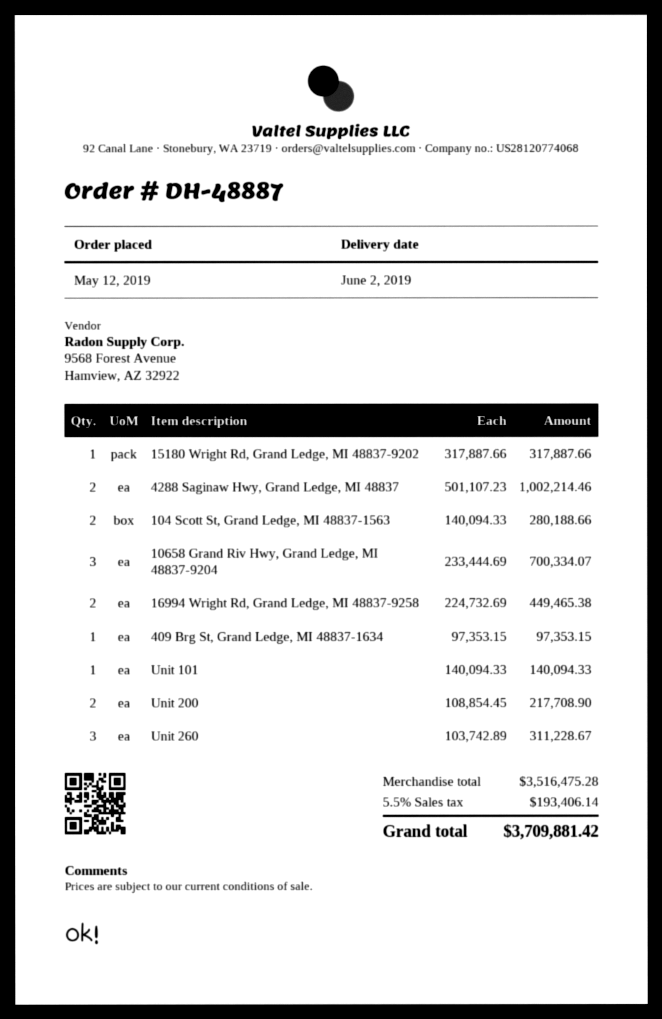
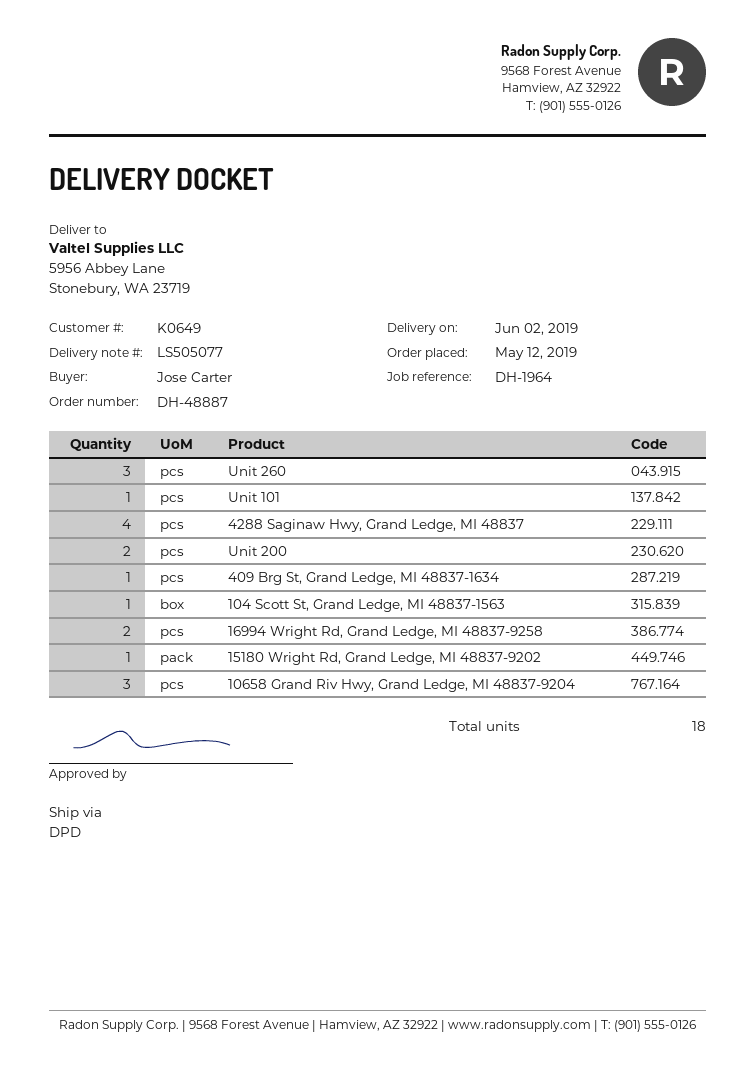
4288 Saginaw Hwy, Grand Ledge, MI 48837: 2 -> 4
104 Scott St, Grand Ledge, MI 48837-1563: 2 -> 1

